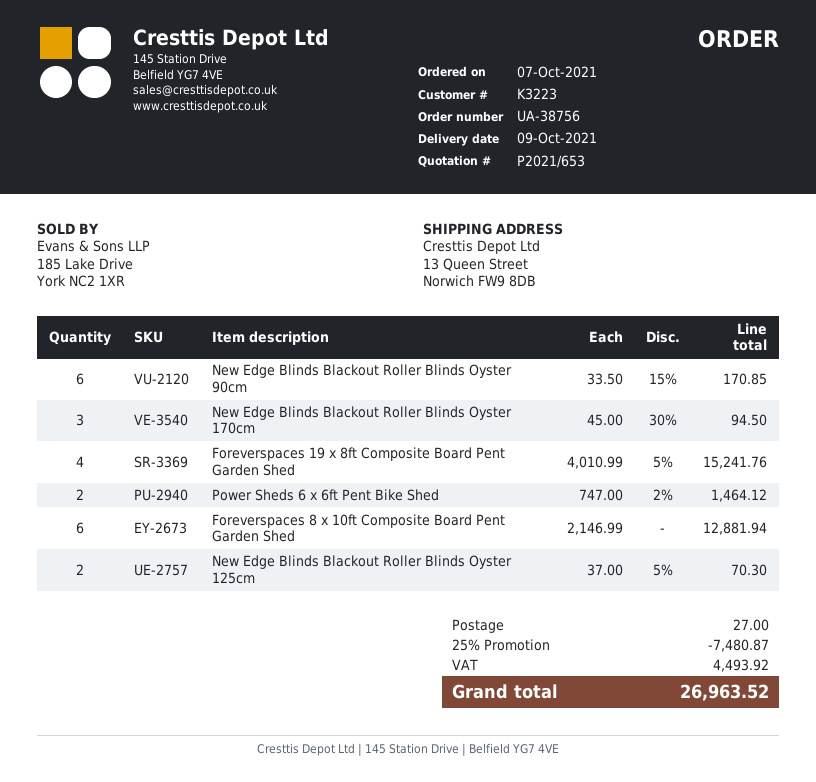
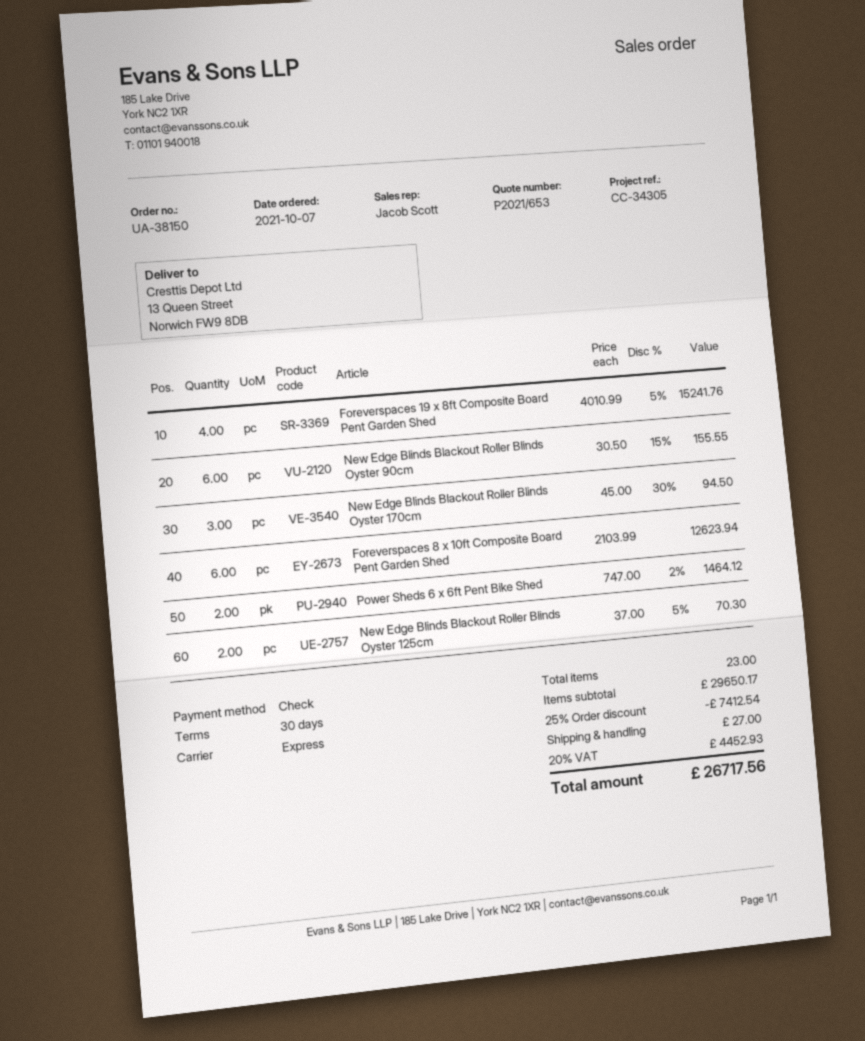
order number: UA-38756 -> UA-38150
New Edge Blinds Blackout Roller Blinds Oyster 90cm: 6 x 33.50 - 15% = 170.85 -> 6 x 30.50 - 15% = 155.55
Foreverspaces 8 x 10ft Composite Board Pent Garden Shed: 6 x 2146.99 = 12881.94 -> 6 x 2103.99 = 12623.94
discount: 25% = 7480.87 -> 25% = 7412.54
tax: 4493.92 -> 4452.93
total: 26963.52 -> 26717.56

